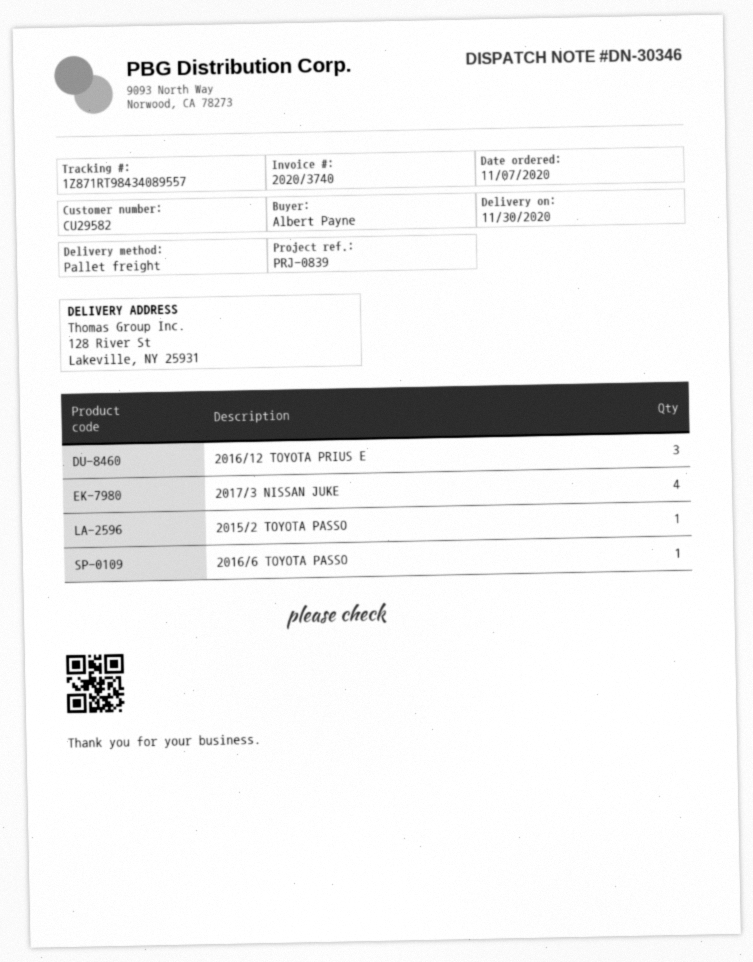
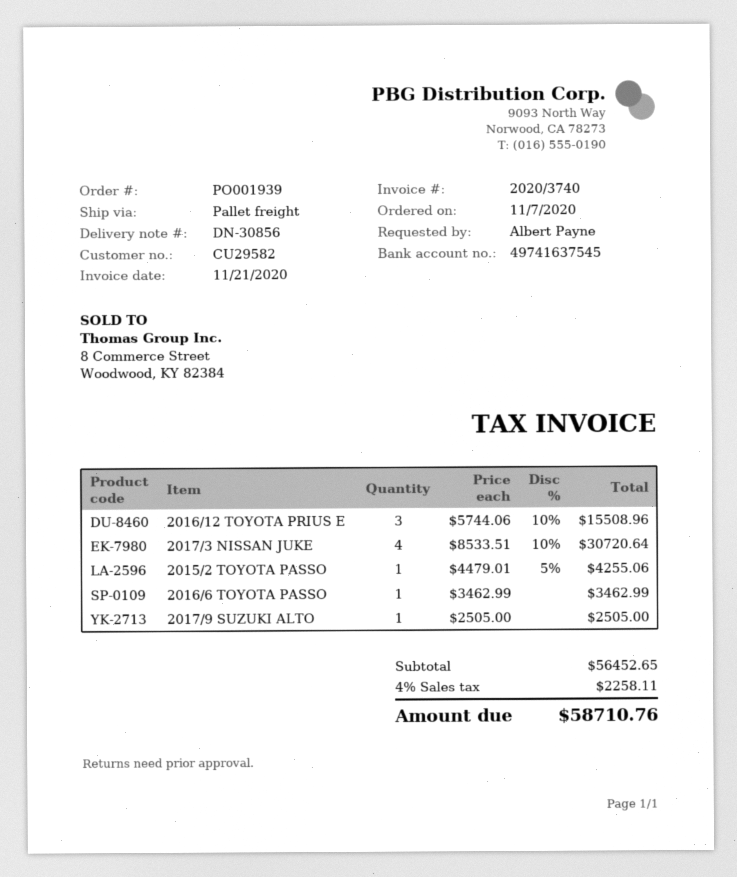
delivery note number: DN-30346 -> DN-30856
2017/9 SUZUKI ALTO: none -> 1

